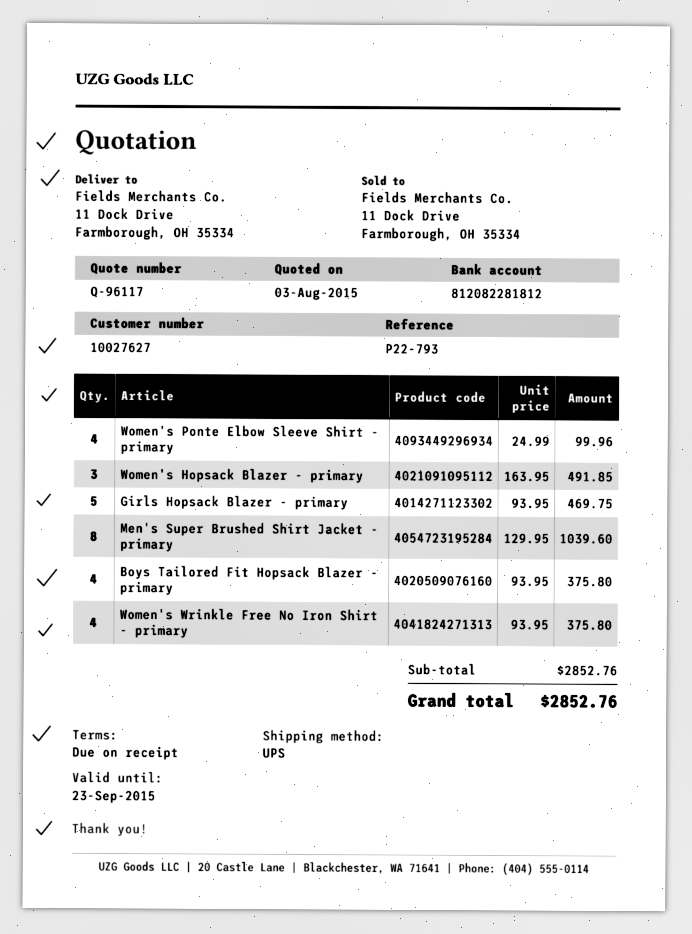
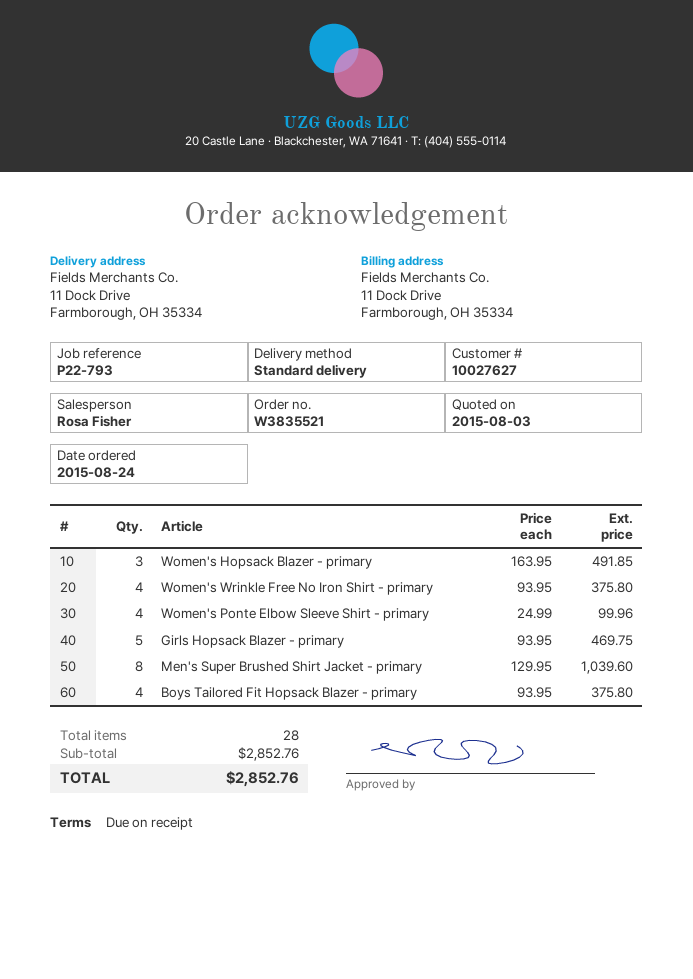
shipping method: UPS -> standard

